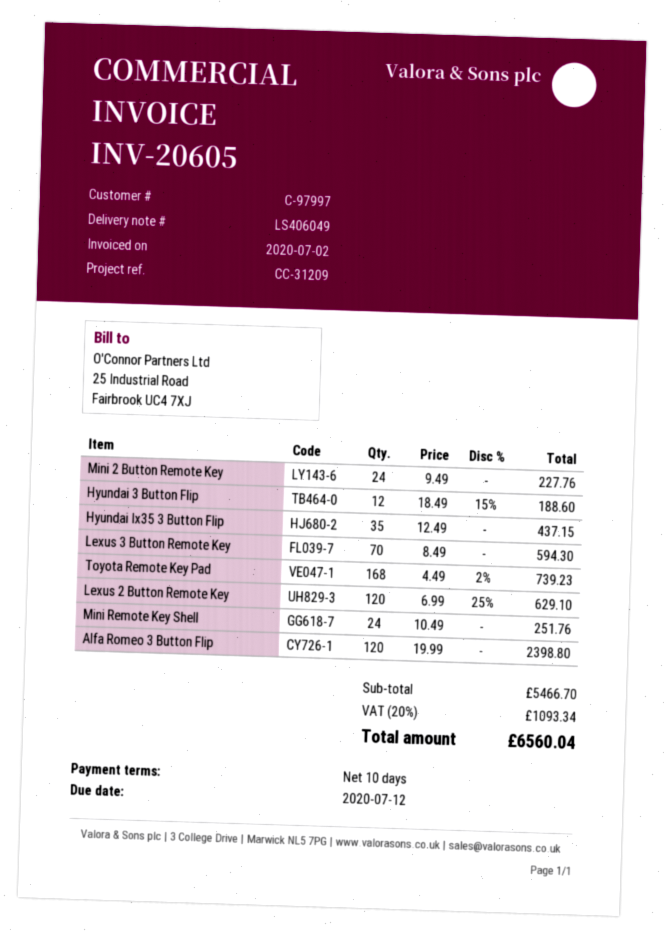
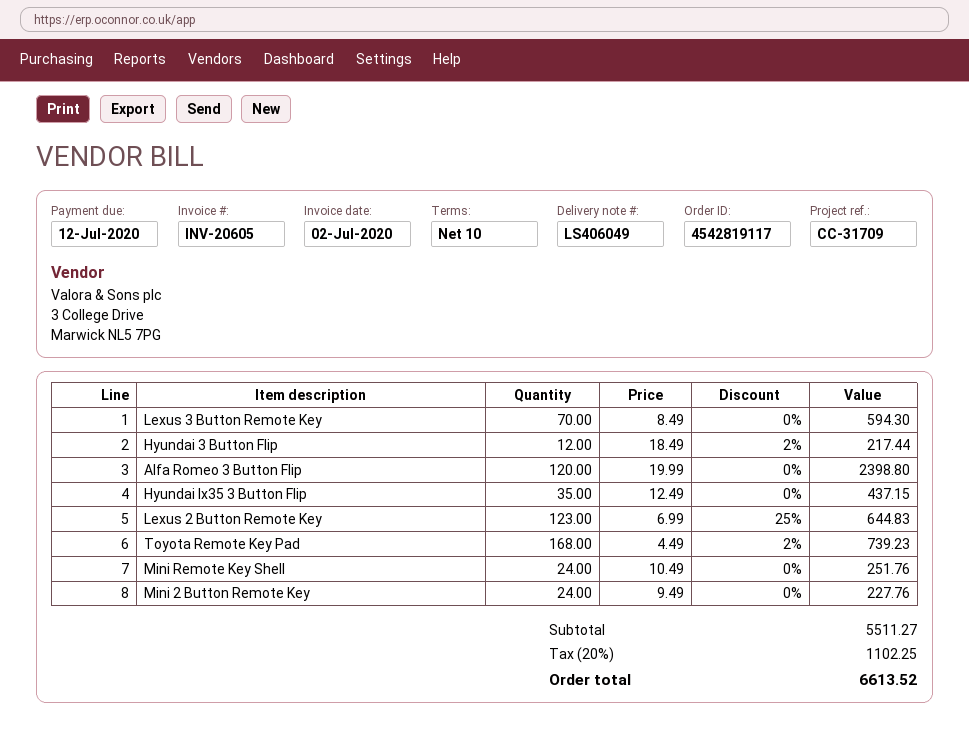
reference: CC-31209 -> CC-31709
Hyundai 3 Button Flip: 12 x 18.49 - 15% = 188.60 -> 12 x 18.49 - 2% = 217.44
Lexus 2 Button Remote Key: 120 x 6.99 - 25% = 629.10 -> 123 x 6.99 - 25% = 644.83
subtotal: 5466.70 -> 5511.27
tax: 20% = 1093.34 -> 20% = 1102.25
total: 6560.04 -> 6613.52

